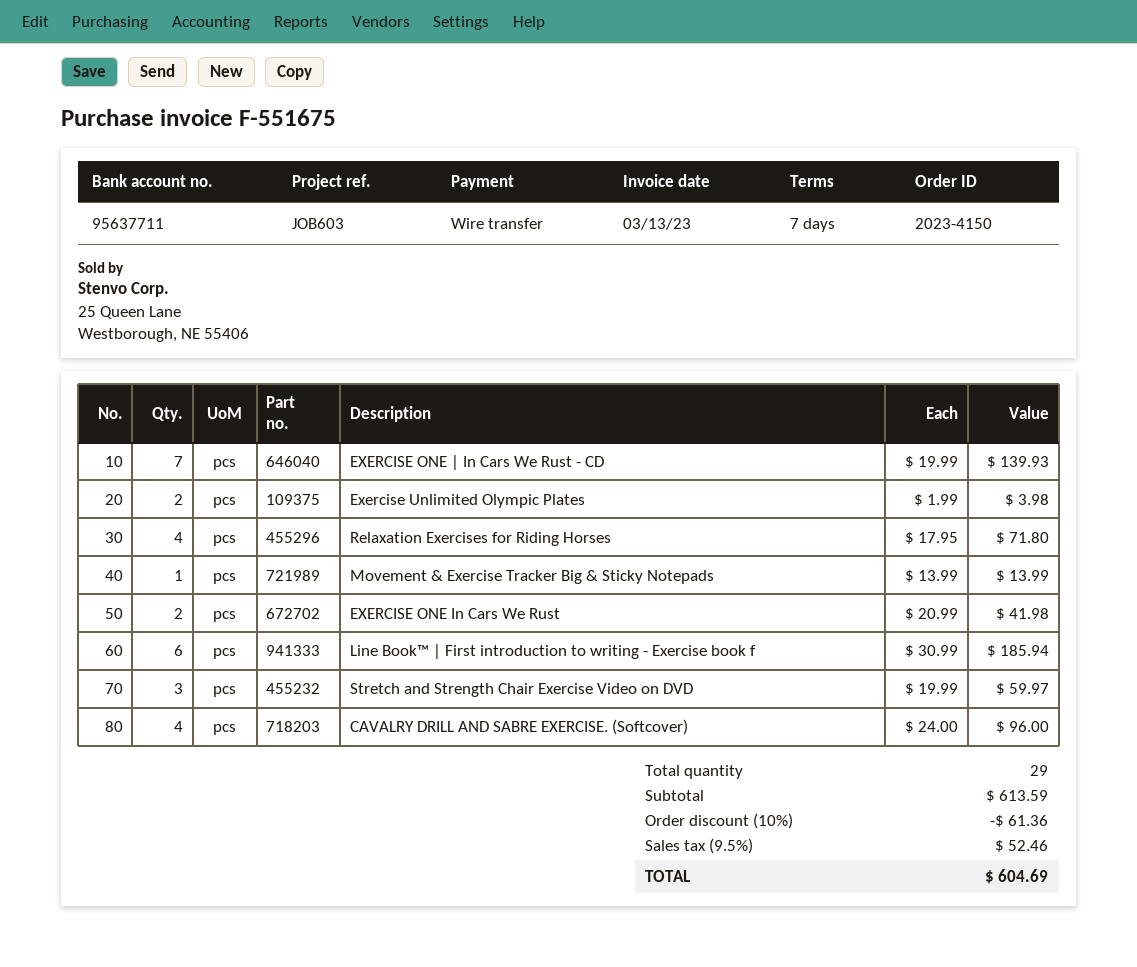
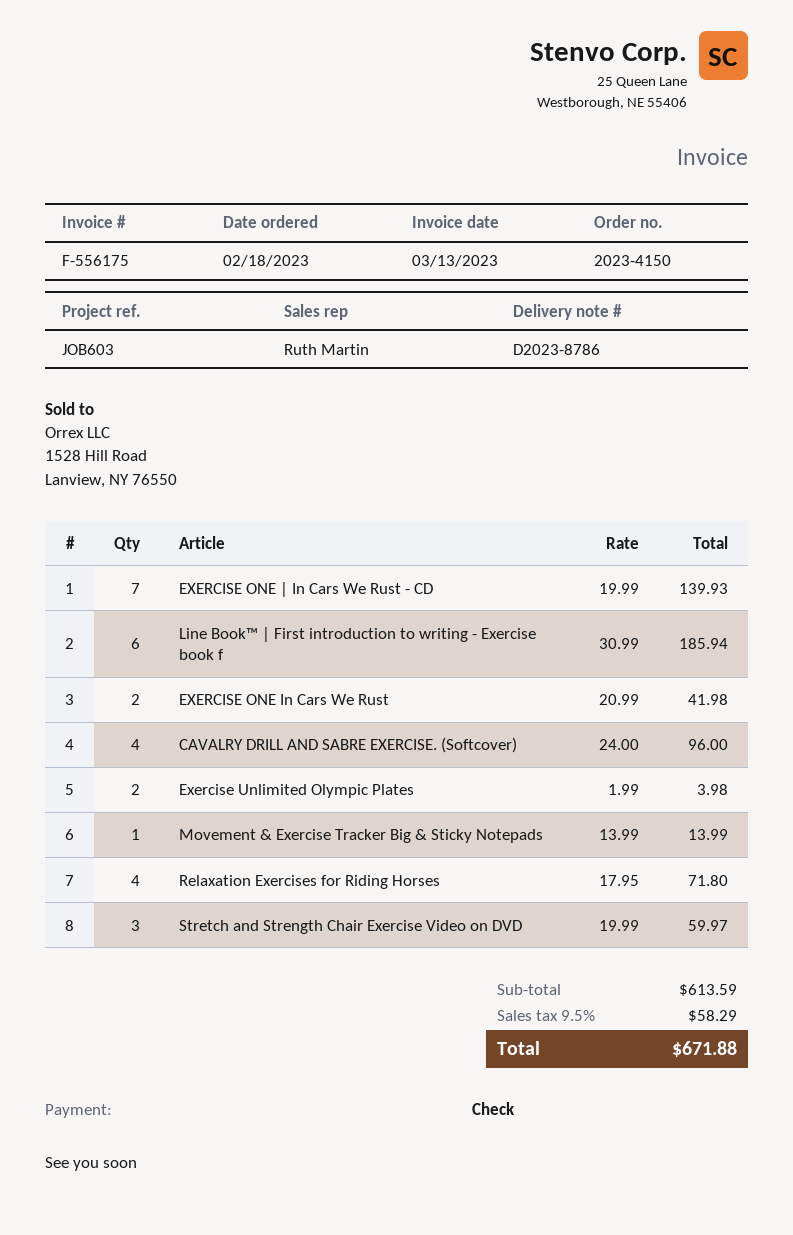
invoice number: F-551675 -> F-556175
payment method: bank transfer -> cheque
discount: 10% = 61.36 -> none
tax: 9.5% = 52.46 -> 9.5% = 58.29
total: 604.69 -> 671.88

